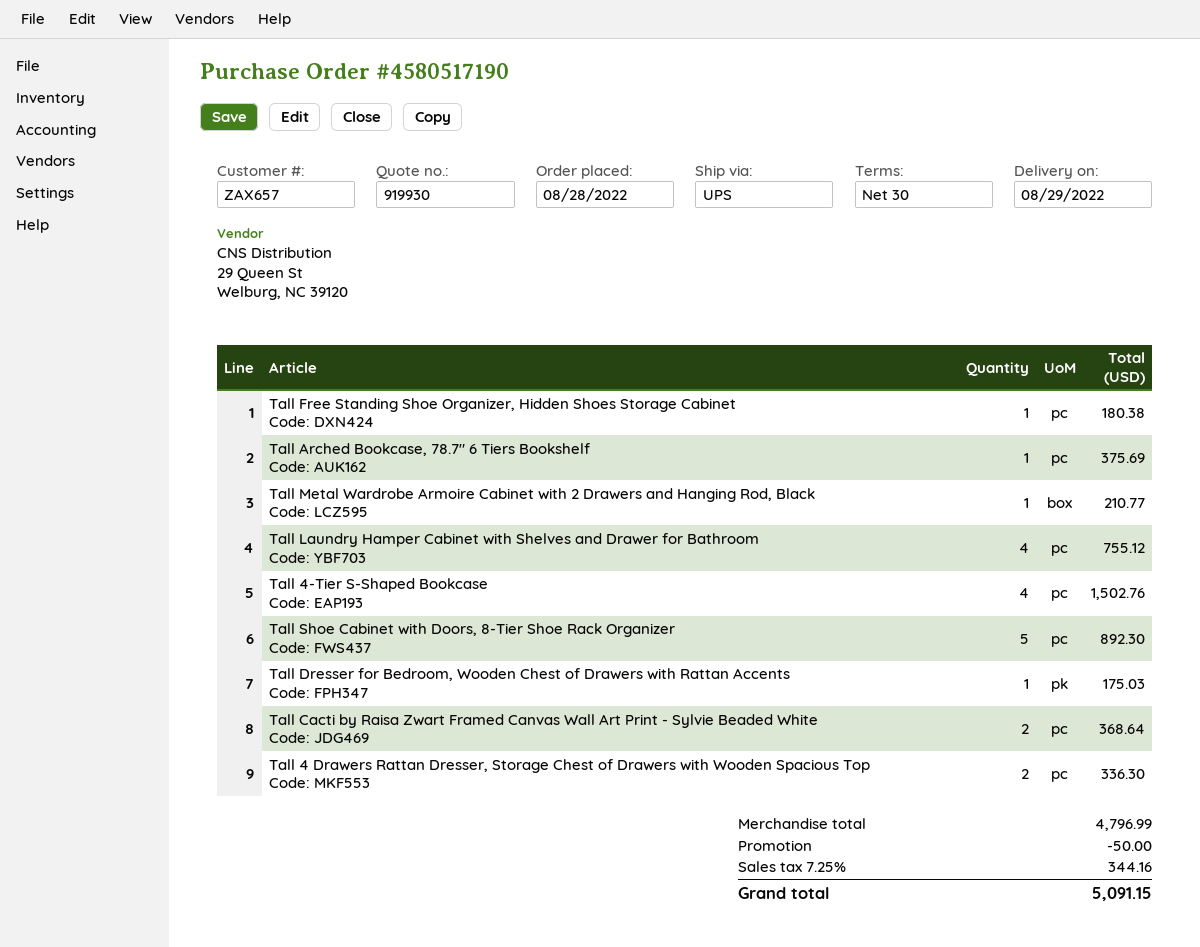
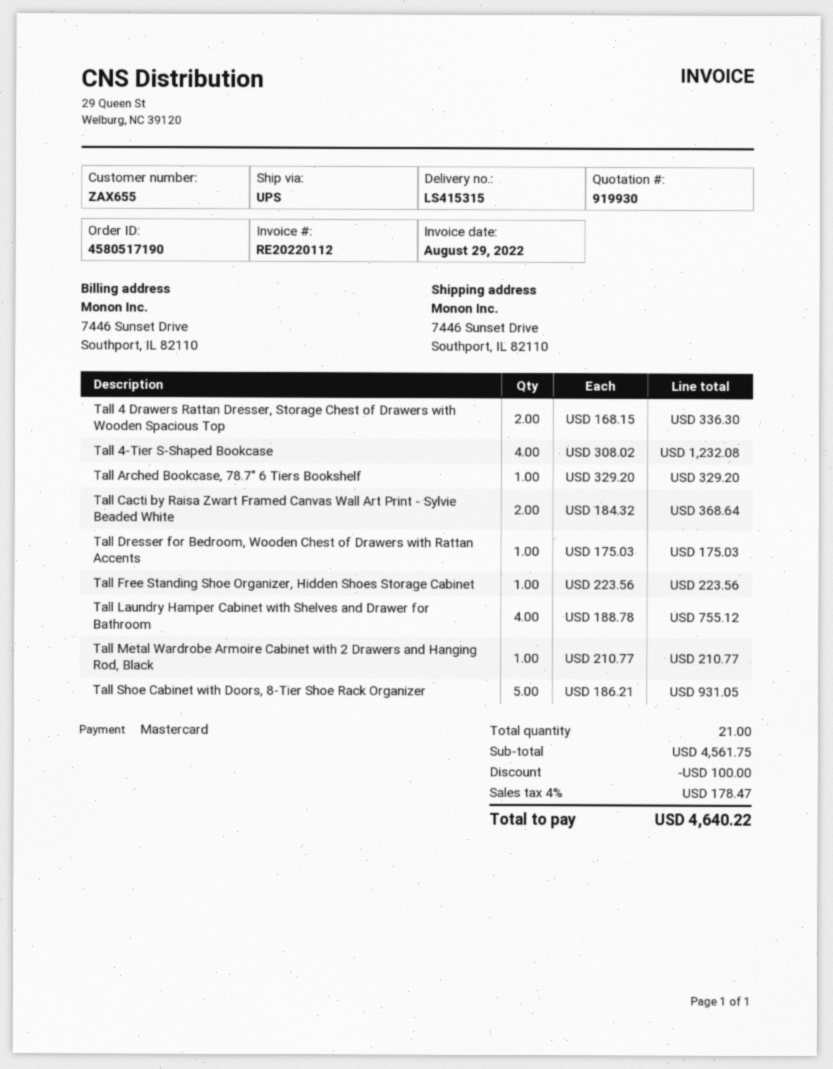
customer number: ZAX657 -> ZAX655
Tall Free Standing Shoe Organizer, Hidden Shoes Storage Cabinet: 1 for 180.38 -> 1 for 223.56
Tall Arched Bookcase, 78.7" 6 Tiers Bookshelf: 1 for 375.69 -> 1 for 329.20
Tall 4-Tier S-Shaped Bookcase: 4 for 1502.76 -> 4 for 1232.08
Tall Shoe Cabinet with Doors, 8-Tier Shoe Rack Organizer: 5 for 892.30 -> 5 for 931.05
subtotal: 4796.99 -> 4561.75
discount: 50.00 -> 100.00
tax: 7.25% = 344.16 -> 4% = 178.47
total: 5091.15 -> 4640.22

